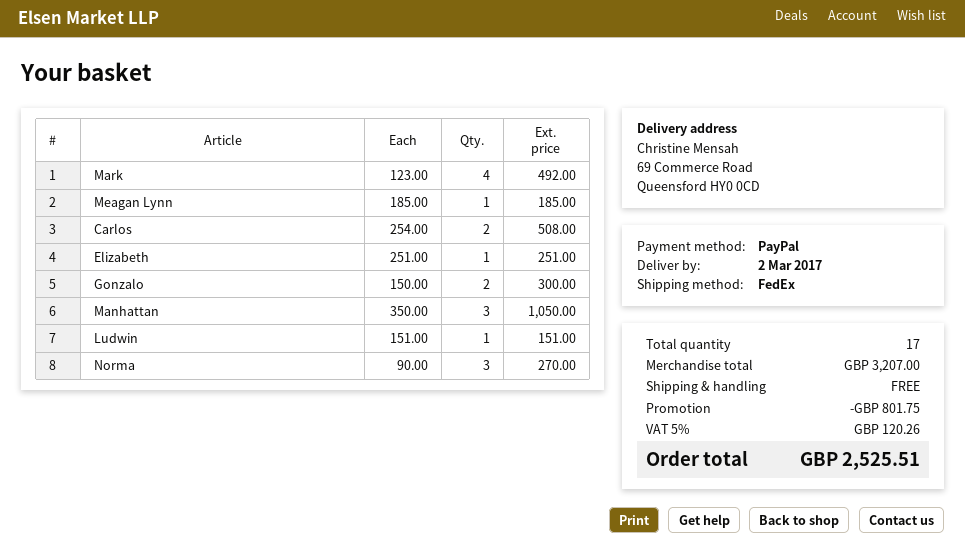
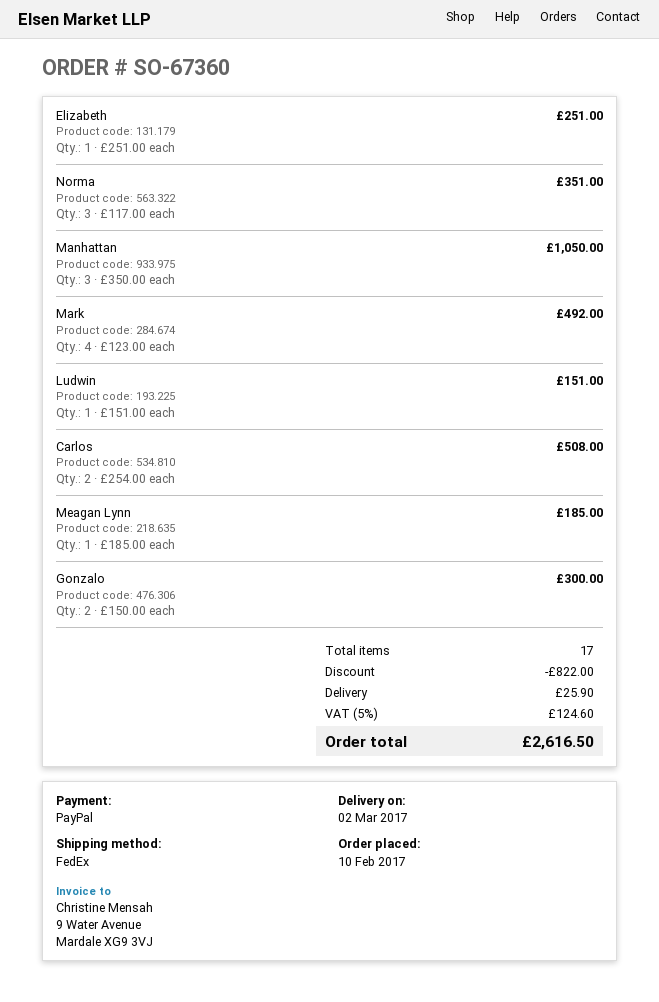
Norma: 3 x 90.00 = 270.00 -> 3 x 117.00 = 351.00
discount: 801.75 -> 822.00
shipping: 0.00 -> 25.90
tax: 5% = 120.26 -> 5% = 124.60
total: 2525.51 -> 2616.50

